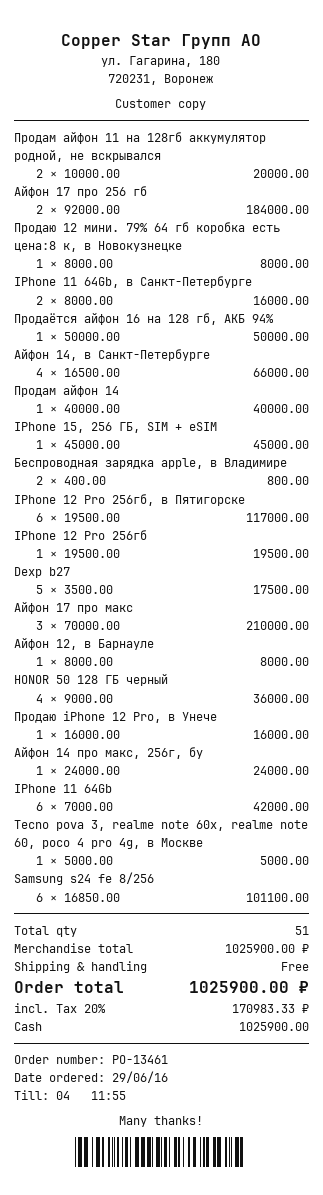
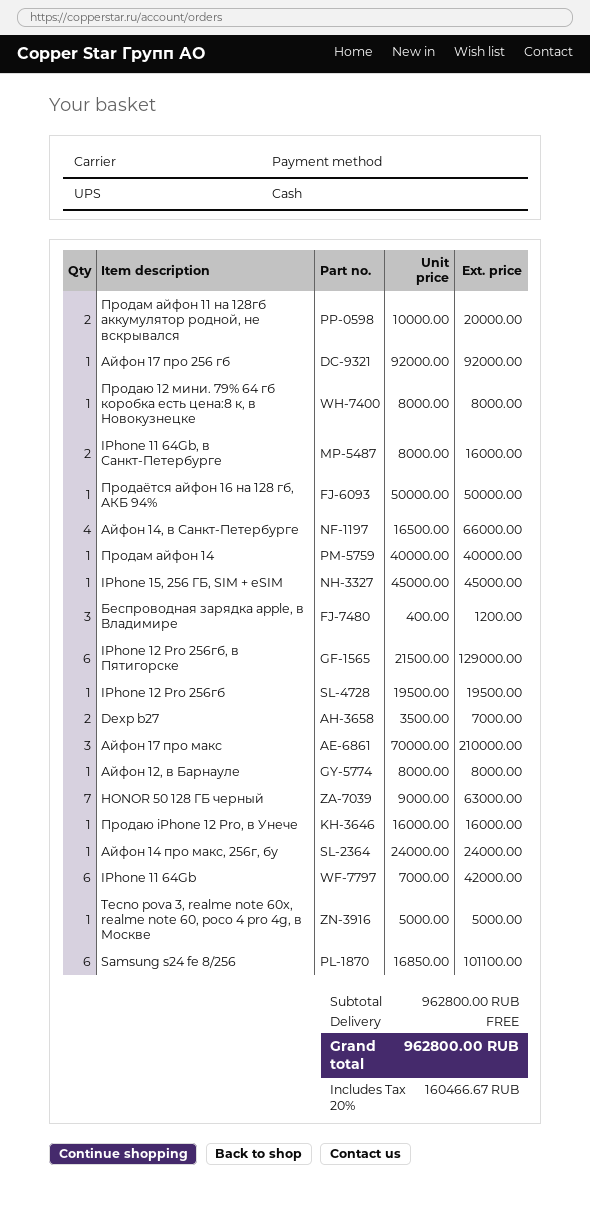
Айфон 17 про 256 гб: 2 x 92000.00 = 184000.00 -> 1 x 92000.00 = 92000.00
Беспроводная зарядка apple, в Владимире: 2 x 400.00 = 800.00 -> 3 x 400.00 = 1200.00
IPhone 12 Pro 256гб, в Пятигорске: 6 x 19500.00 = 117000.00 -> 6 x 21500.00 = 129000.00
Dexp b27: 5 x 3500.00 = 17500.00 -> 2 x 3500.00 = 7000.00
HONOR 50 128 ГБ черный: 4 x 9000.00 = 36000.00 -> 7 x 9000.00 = 63000.00
subtotal: 1025900.00 -> 962800.00
tax: 20% = 170983.33 -> 20% = 160466.67
total: 1025900.00 -> 962800.00

